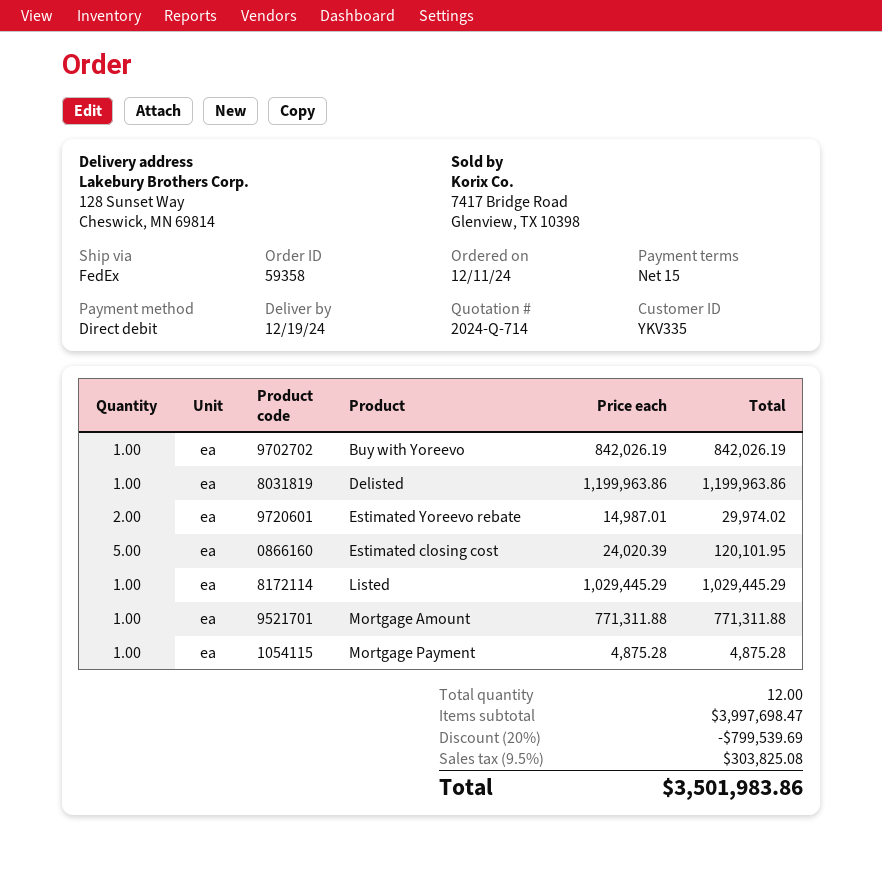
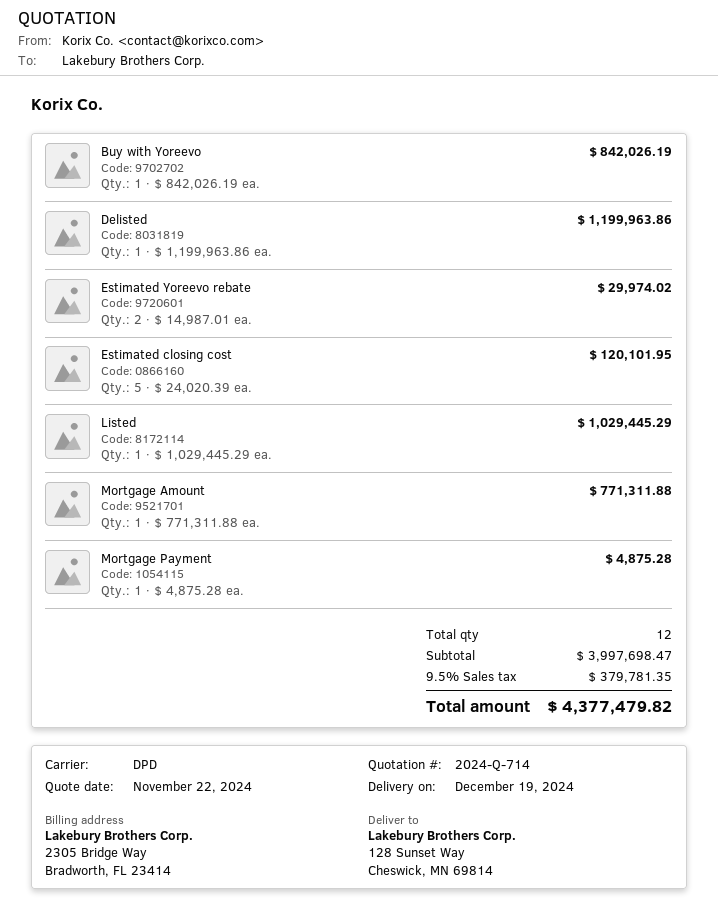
shipping method: FedEx -> DPD
discount: 20% = 799539.69 -> none
tax: 9.5% = 303825.08 -> 9.5% = 379781.35
total: 3501983.86 -> 4377479.82

